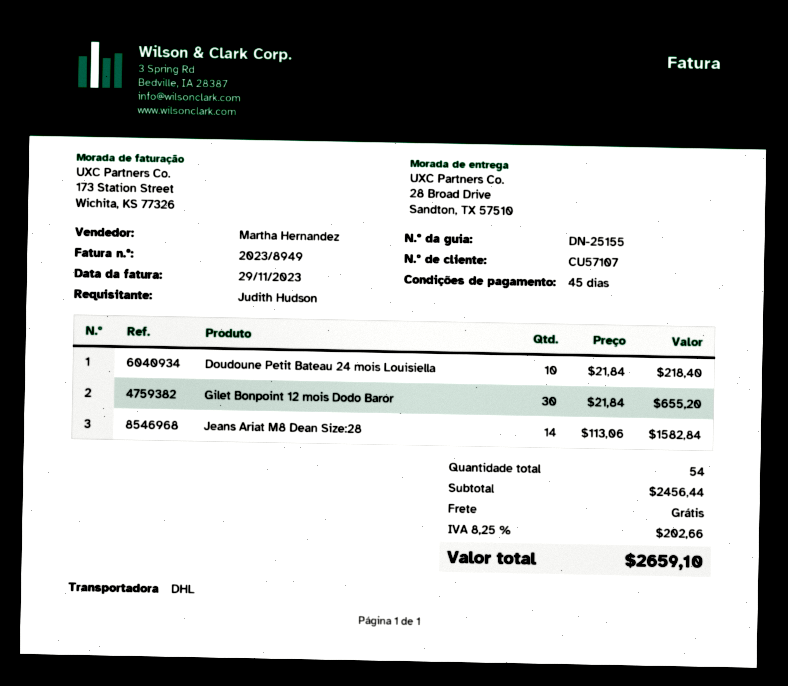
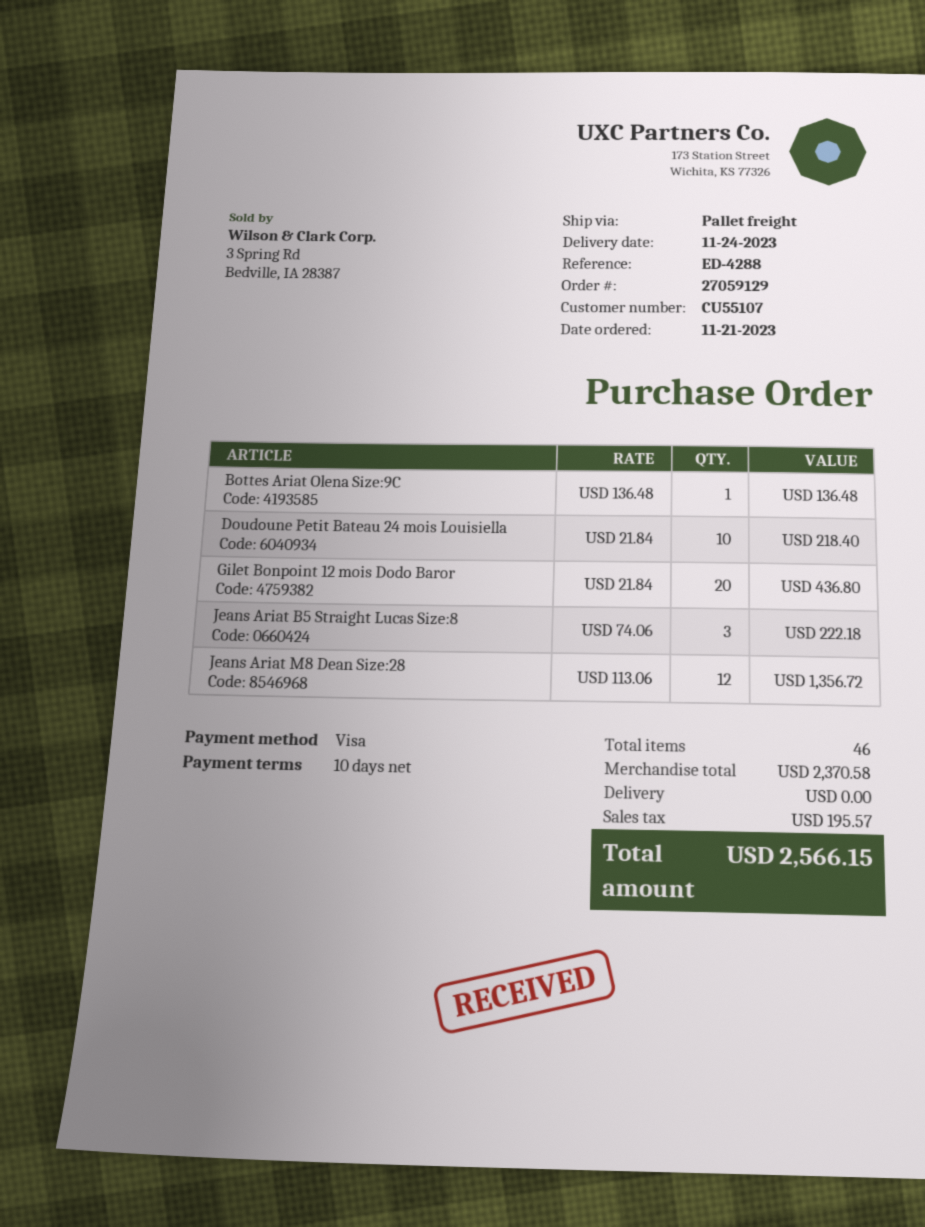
payment terms: 45 days -> 10 days
customer number: CU57107 -> CU55107
shipping method: DHL -> pallet freight
Gilet Bonpoint 12 mois Dodo Baror: 30 x 21.84 = 655.20 -> 20 x 21.84 = 436.80
Jeans Ariat M8 Dean Size:28: 14 x 113.06 = 1582.84 -> 12 x 113.06 = 1356.72
Bottes Ariat Olena Size:9C: none -> 1 x 136.48 = 136.48
Jeans Ariat B5 Straight Lucas Size:8: none -> 3 x 74.06 = 222.18
total quantity: 54 -> 46
subtotal: 2456.44 -> 2370.58
tax: 202.66 -> 195.57
total: 2659.10 -> 2566.15

